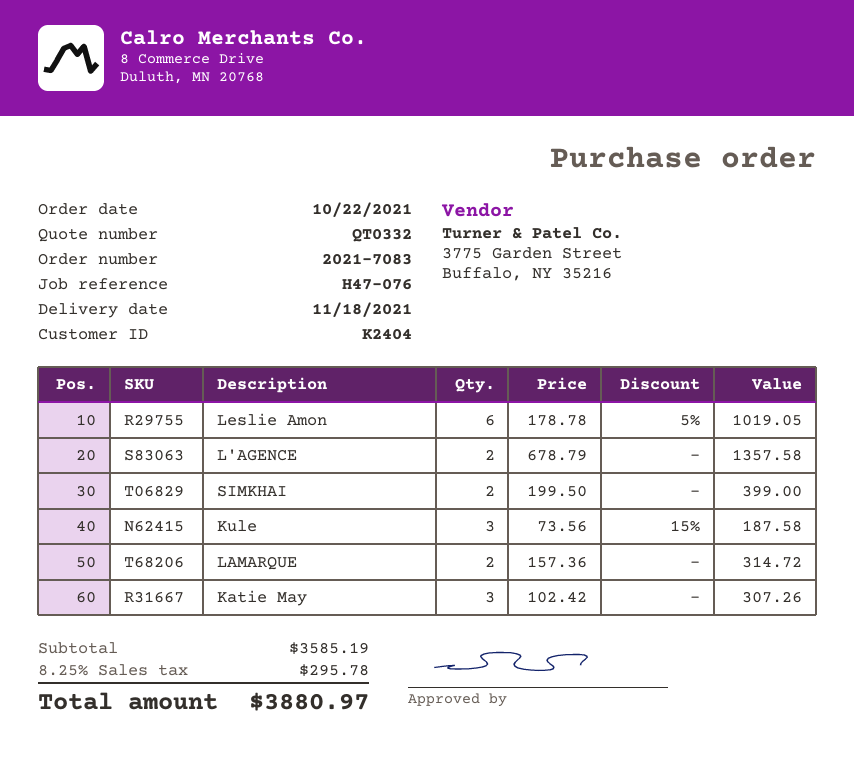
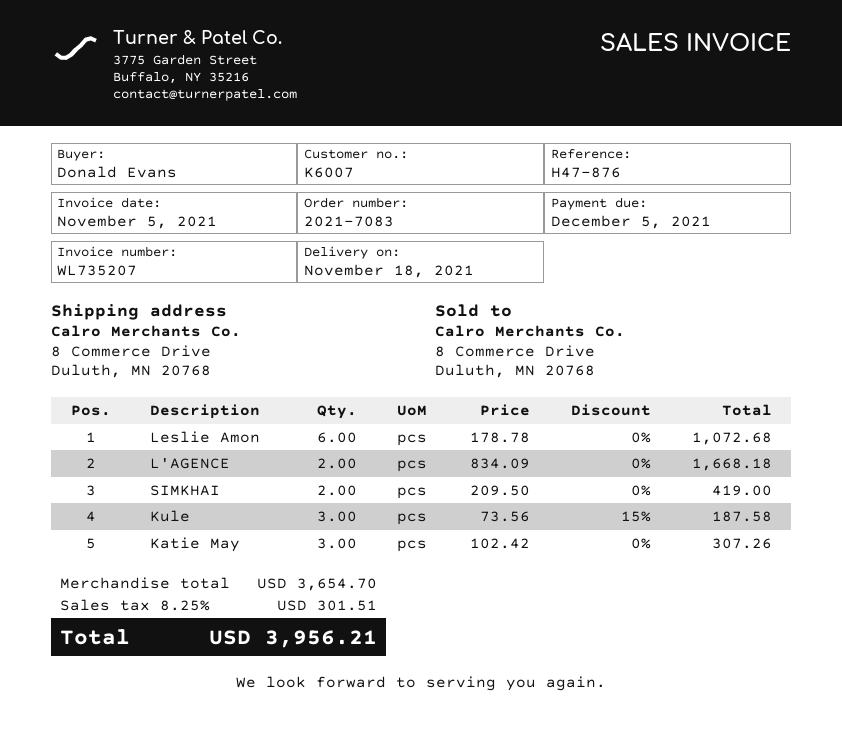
customer number: K2404 -> K6007
reference: H47-076 -> H47-876
Leslie Amon: 6 x 178.78 - 5% = 1019.05 -> 6 x 178.78 = 1072.68
L'AGENCE: 2 x 678.79 = 1357.58 -> 2 x 834.09 = 1668.18
SIMKHAI: 2 x 199.50 = 399.00 -> 2 x 209.50 = 419.00
LAMARQUE: 2 x 157.36 = 314.72 -> none
subtotal: 3585.19 -> 3654.70
tax: 8.25% = 295.78 -> 8.25% = 301.51
total: 3880.97 -> 3956.21

